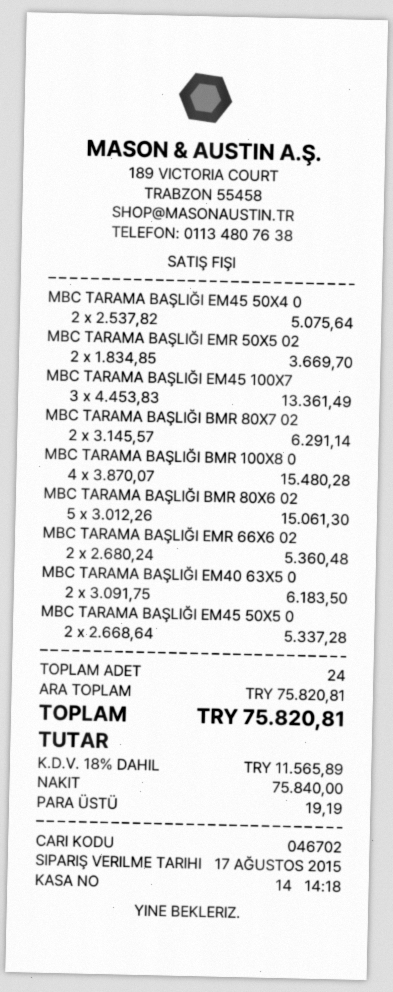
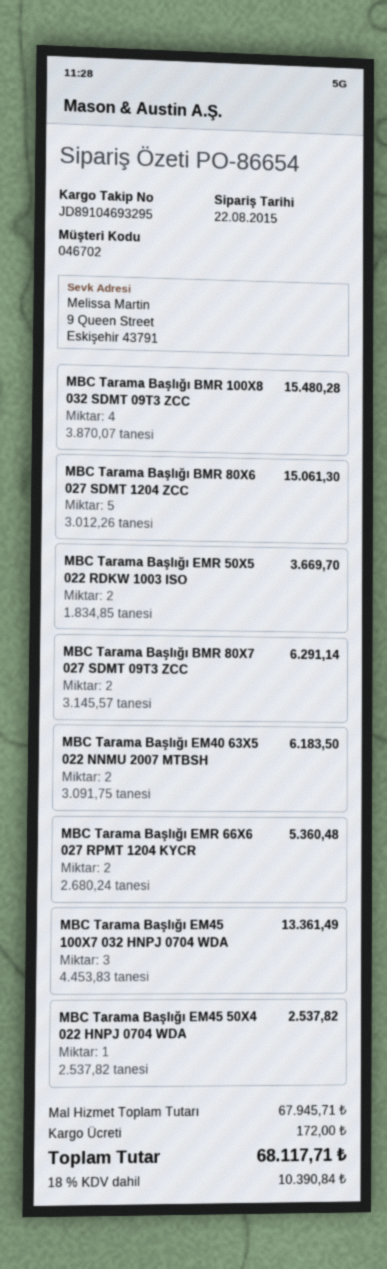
order date: 2015-08-17 -> 2015-08-22
MBC TARAMA BAŞLIĞI EM45 50X4 0: 2 x 2537.82 = 5075.64 -> 1 x 2537.82 = 2537.82
MBC TARAMA BAŞLIĞI EM45 50X5 0: 2 x 2668.64 = 5337.28 -> none
subtotal: 75820.81 -> 67945.71
shipping: none -> 172.00
tax: 18% = 11565.89 -> 18% = 10390.84
total: 75820.81 -> 68117.71

